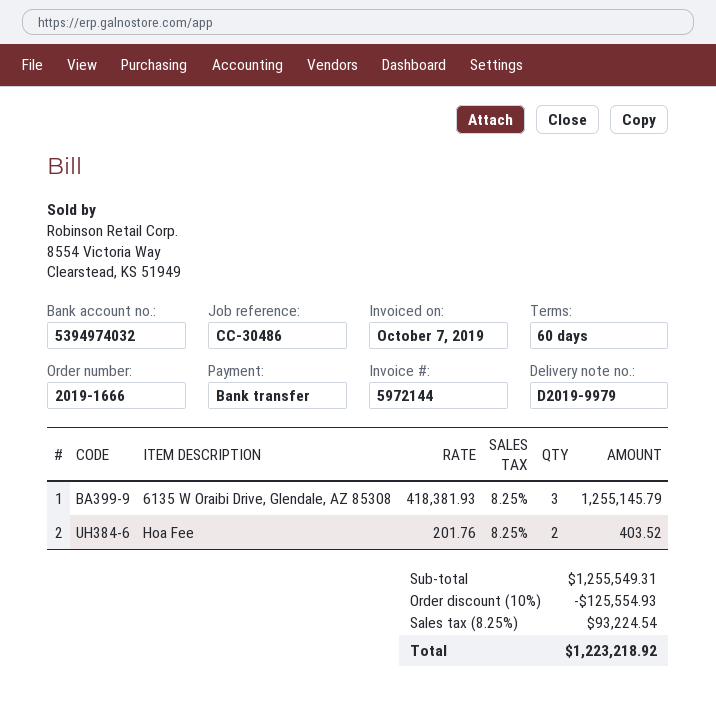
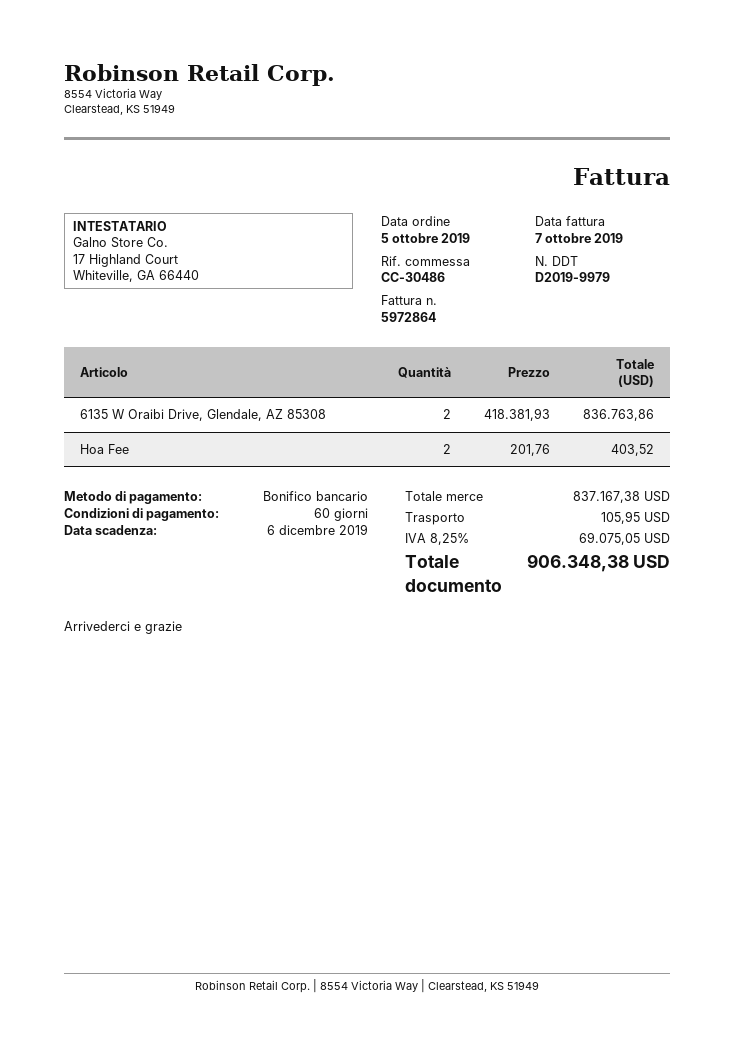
invoice number: 5972144 -> 5972864
6135 W Oraibi Drive, Glendale, AZ 85308: 3 x 418381.93 = 1255145.79 -> 2 x 418381.93 = 836763.86
subtotal: 1255549.31 -> 837167.38
discount: 10% = 125554.93 -> none
shipping: none -> 105.95
tax: 8.25% = 93224.54 -> 8.25% = 69075.05
total: 1223218.92 -> 906348.38

